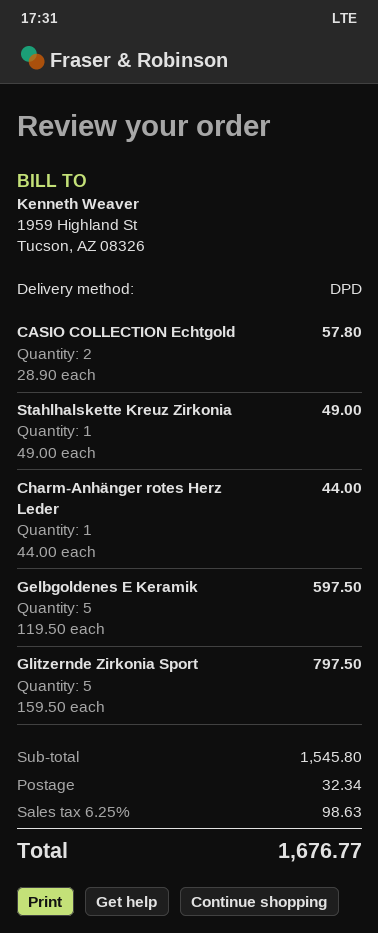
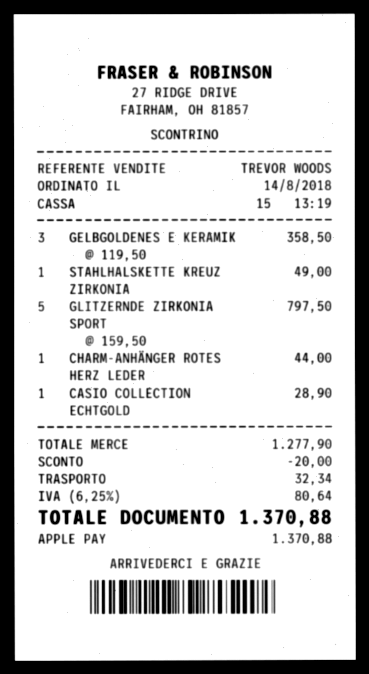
CASIO COLLECTION Echtgold: 2 x 28.90 = 57.80 -> 1 x 28.90 = 28.90
Gelbgoldenes E Keramik: 5 x 119.50 = 597.50 -> 3 x 119.50 = 358.50
subtotal: 1545.80 -> 1277.90
discount: none -> 20.00
tax: 6.25% = 98.63 -> 6.25% = 80.64
total: 1676.77 -> 1370.88

